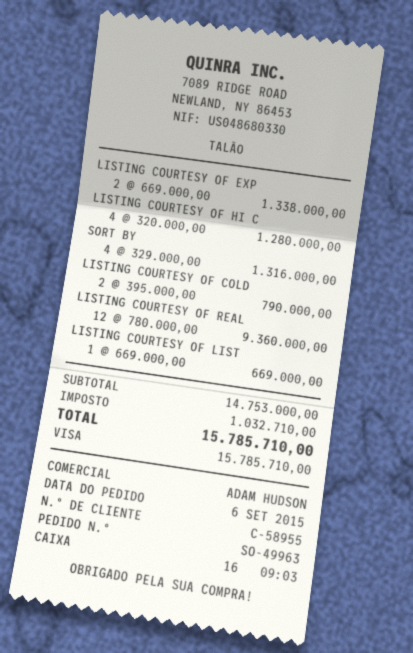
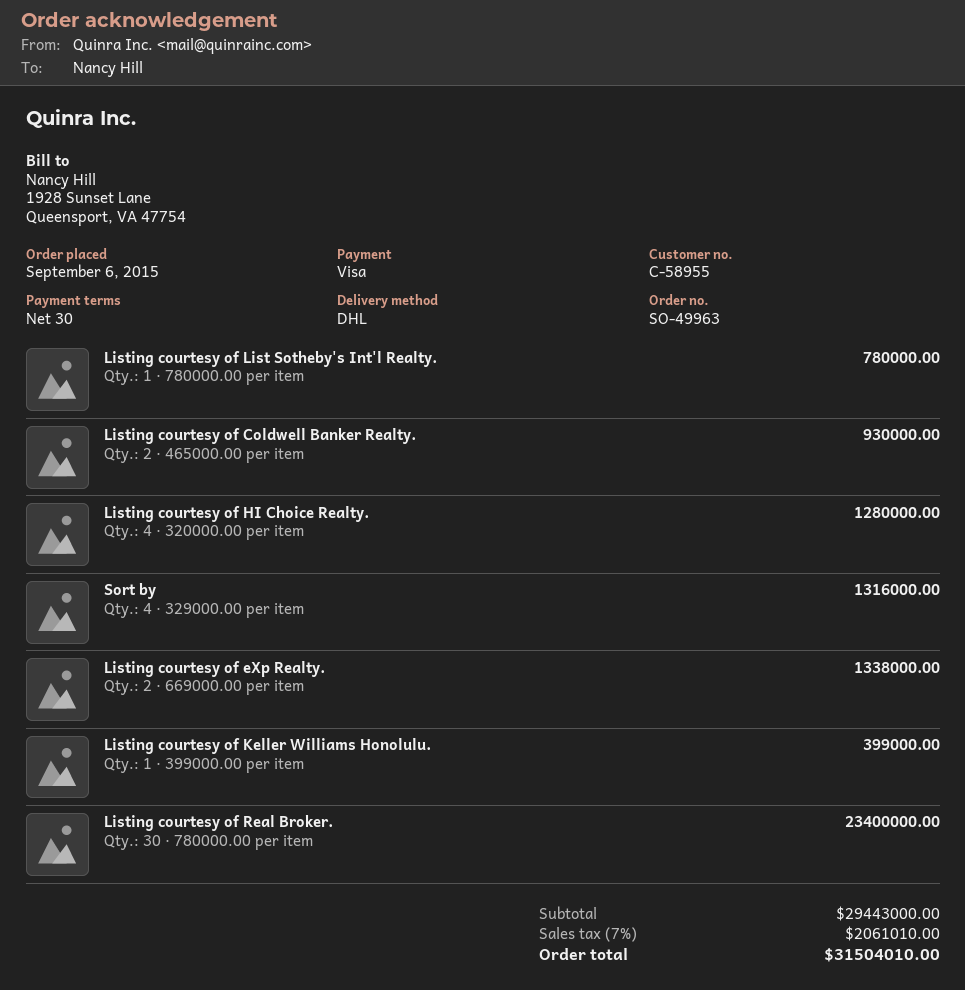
LISTING COURTESY OF COLD: 2 x 395000.00 = 790000.00 -> 2 x 465000.00 = 930000.00
LISTING COURTESY OF REAL: 12 x 780000.00 = 9360000.00 -> 30 x 780000.00 = 23400000.00
LISTING COURTESY OF LIST: 1 x 669000.00 = 669000.00 -> 1 x 780000.00 = 780000.00
Listing courtesy of Keller Williams Honolulu.: none -> 1 x 399000.00 = 399000.00
subtotal: 14753000.00 -> 29443000.00
tax: 1032710.00 -> 2061010.00
total: 15785710.00 -> 31504010.00

